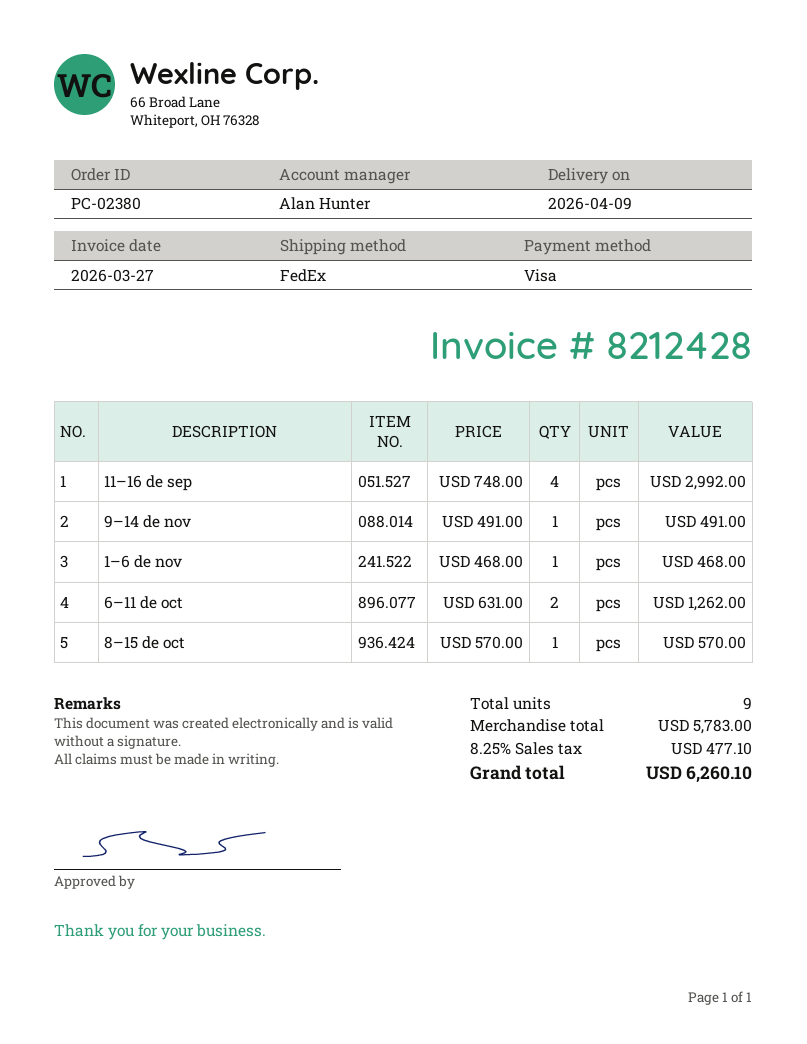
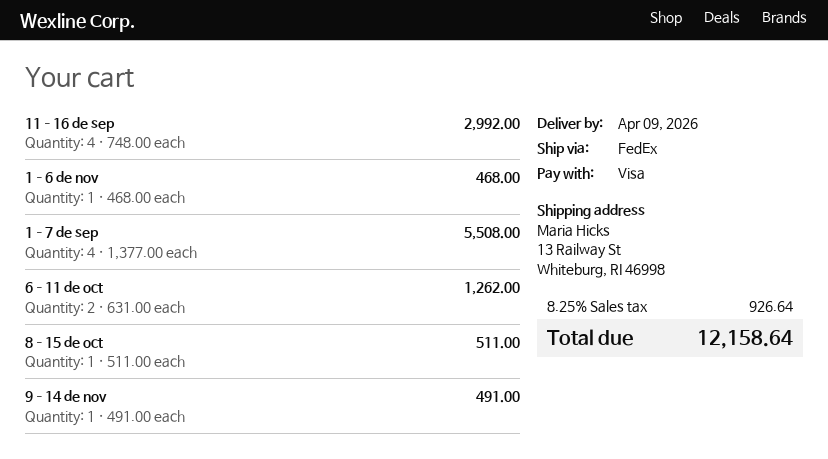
8–15 de oct: 1 x 570.00 = 570.00 -> 1 x 511.00 = 511.00
1–7 de sep: none -> 4 x 1377.00 = 5508.00
tax: 8.25% = 477.10 -> 8.25% = 926.64
total: 6260.10 -> 12158.64

